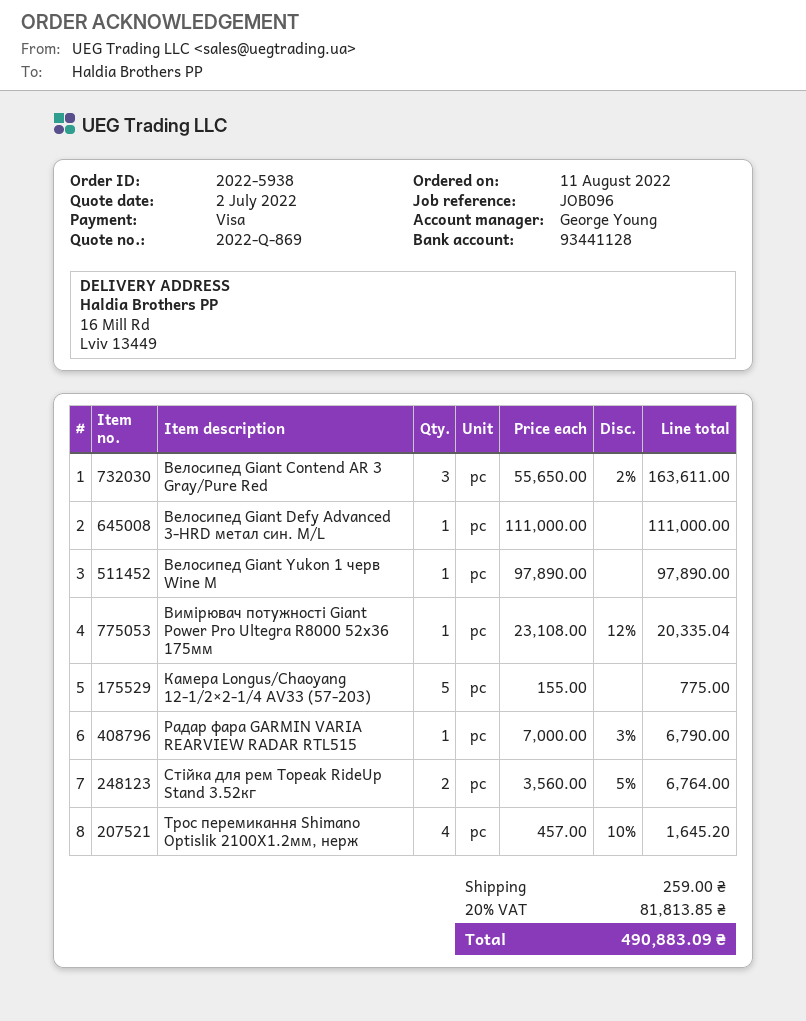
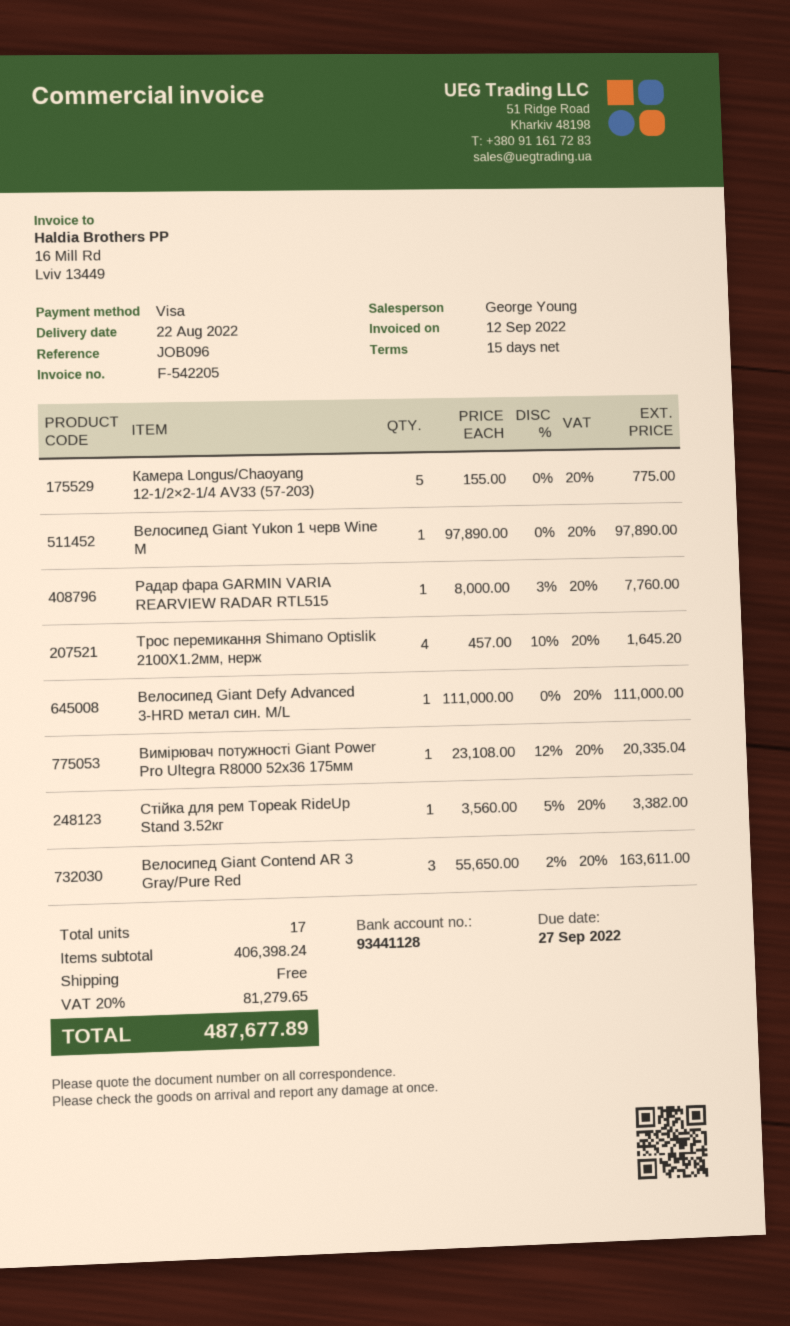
Радар фара GARMIN VARIA REARVIEW RADAR RTL515: 1 x 7000.00 - 3% = 6790.00 -> 1 x 8000.00 - 3% = 7760.00
Стійка для рем Topeak RideUp Stand 3.52кг: 2 x 3560.00 - 5% = 6764.00 -> 1 x 3560.00 - 5% = 3382.00
shipping: 259.00 -> 0.00
tax: 20% = 81813.85 -> 20% = 81279.65
total: 490883.09 -> 487677.89

